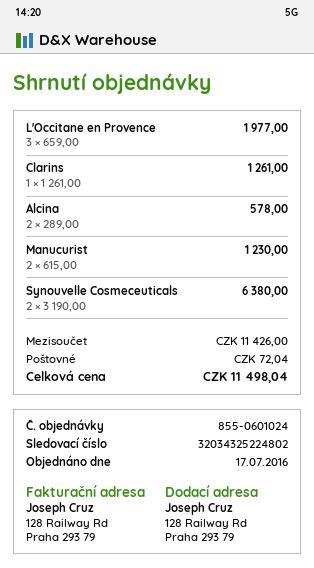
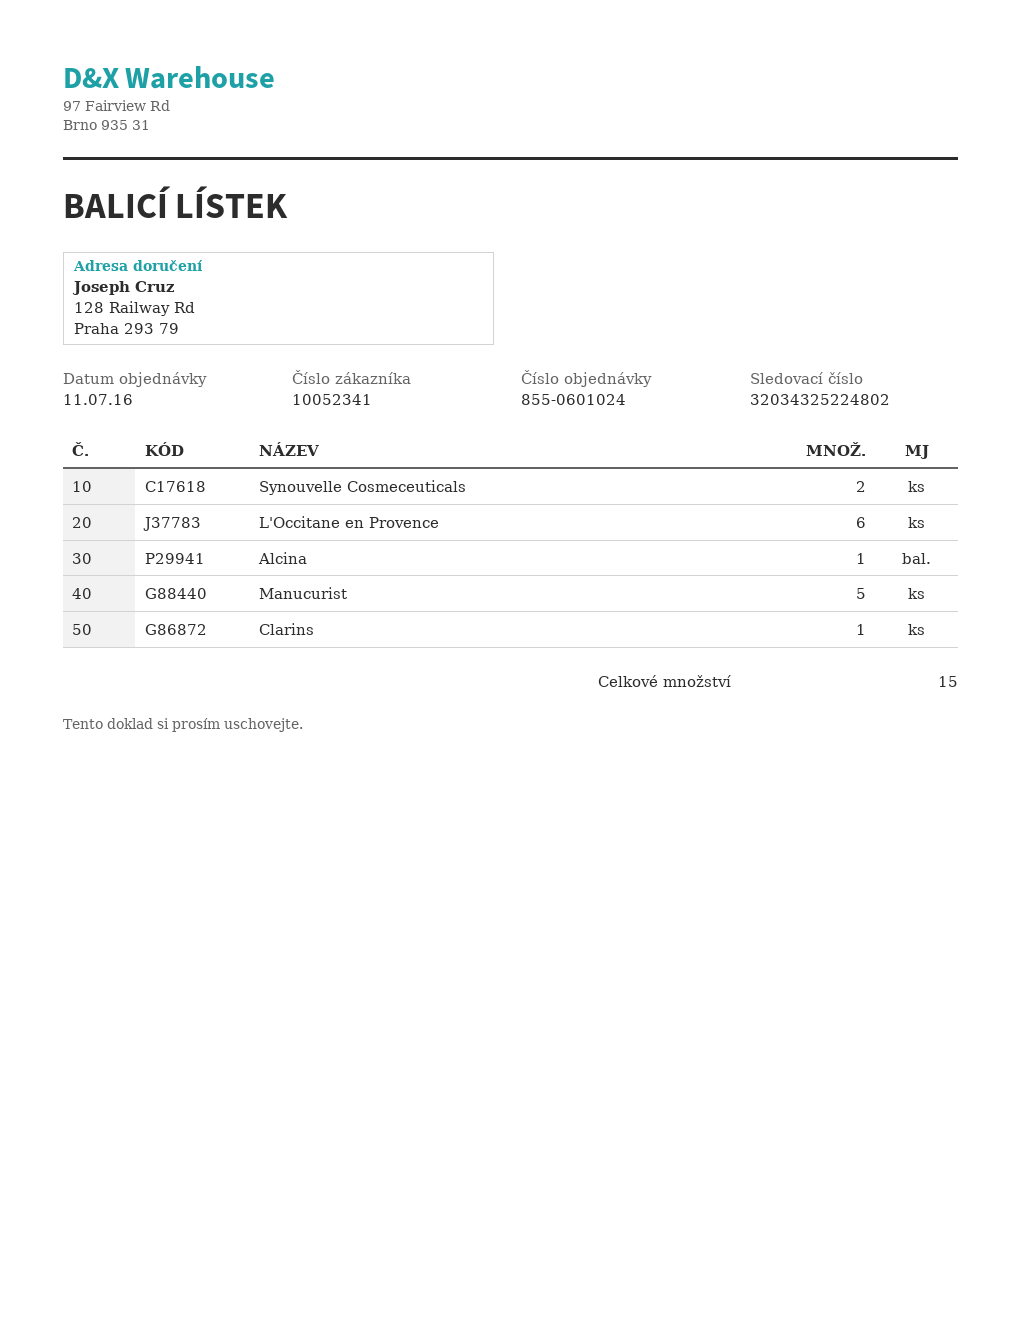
order date: 2016-07-17 -> 2016-07-11
L'Occitane en Provence: 3 -> 6
Alcina: 2 -> 1
Manucurist: 2 -> 5

